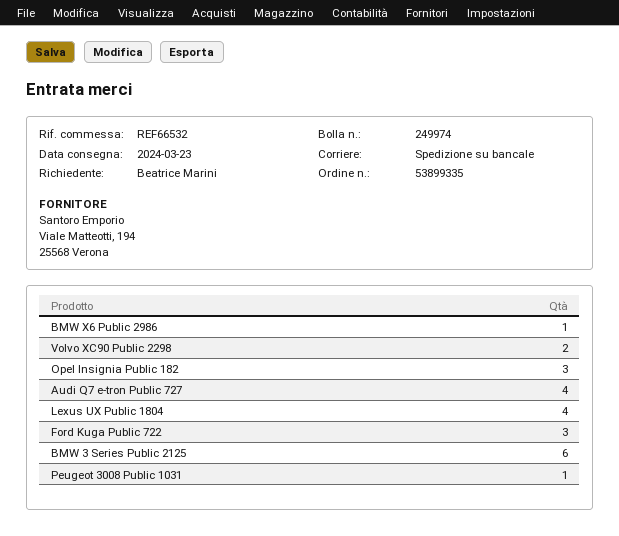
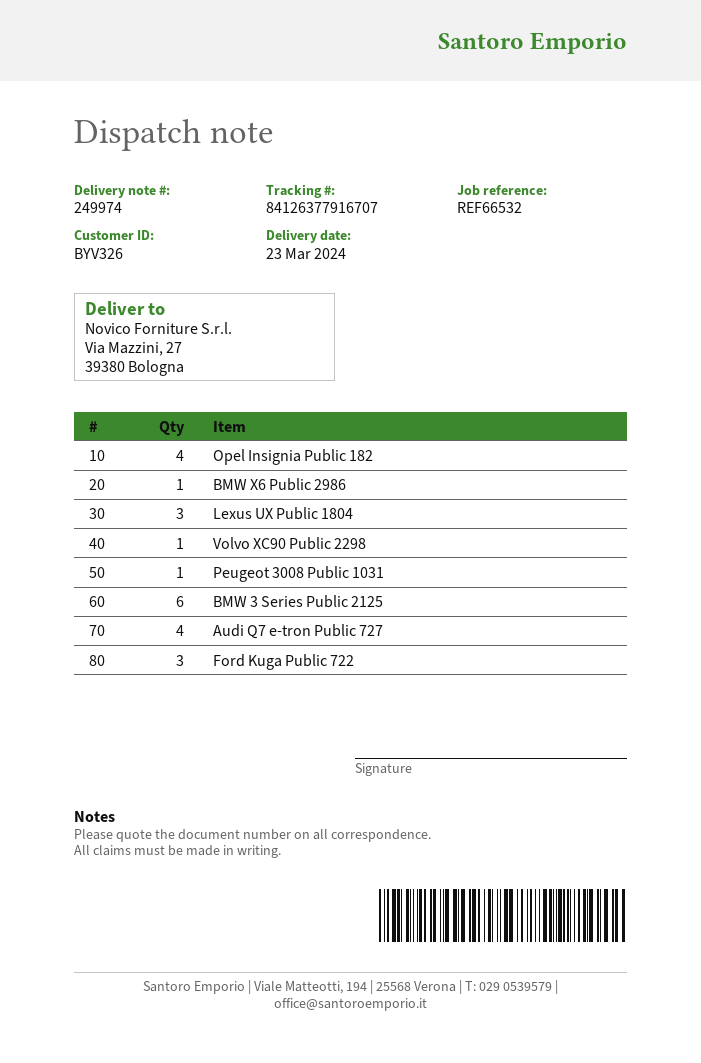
Volvo XC90 Public 2298: 2 -> 1
Opel Insignia Public 182: 3 -> 4
Lexus UX Public 1804: 4 -> 3

